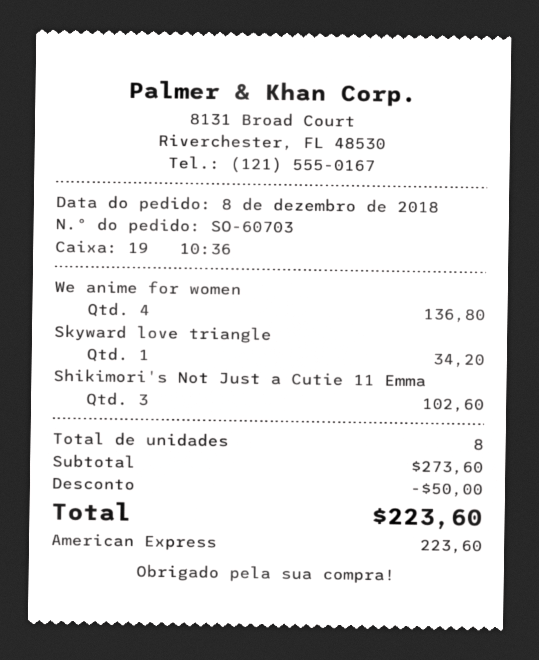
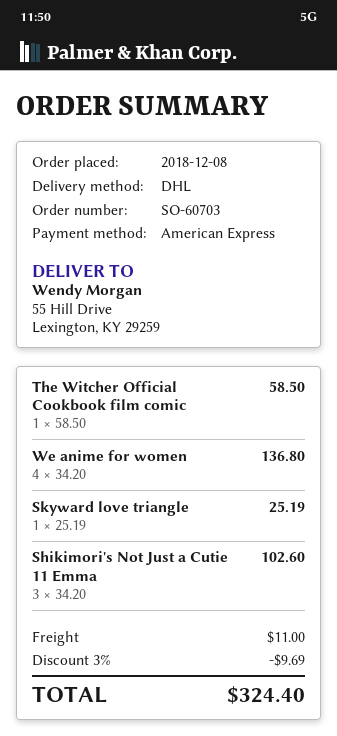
Skyward love triangle: 1 for 34.20 -> 1 for 25.19
The Witcher Official Cookbook film comic: none -> 1 for 58.50
discount: 50.00 -> 9.69
shipping: none -> 11.00
total: 223.60 -> 324.40

